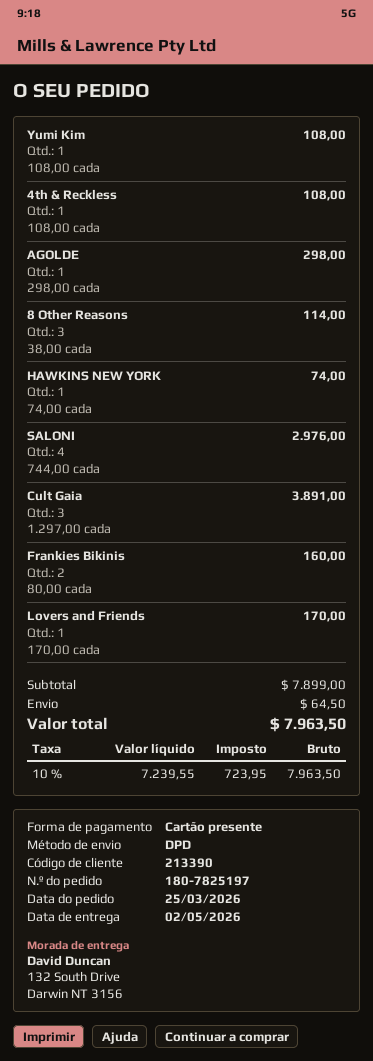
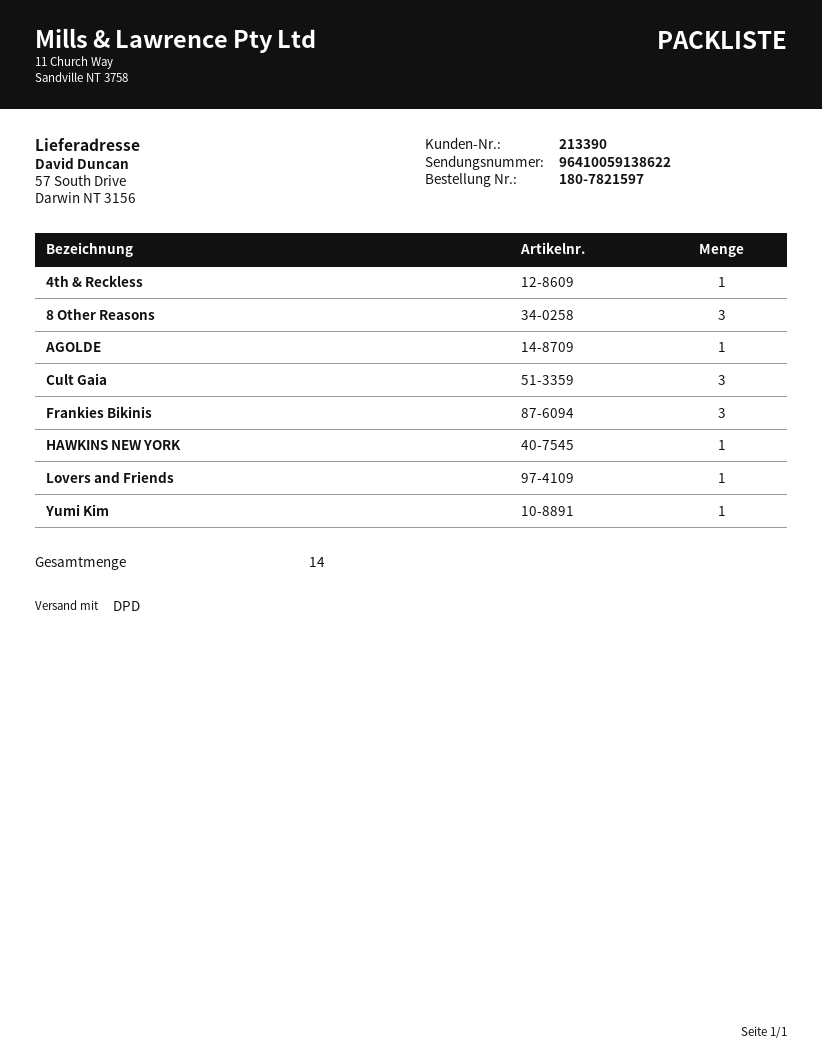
order number: 180-7825197 -> 180-7821597
ship to: 132 South Drive, Darwin NT 3156 -> 57 South Drive, Darwin NT 3156
SALONI: 4 -> none
Frankies Bikinis: 2 -> 3

